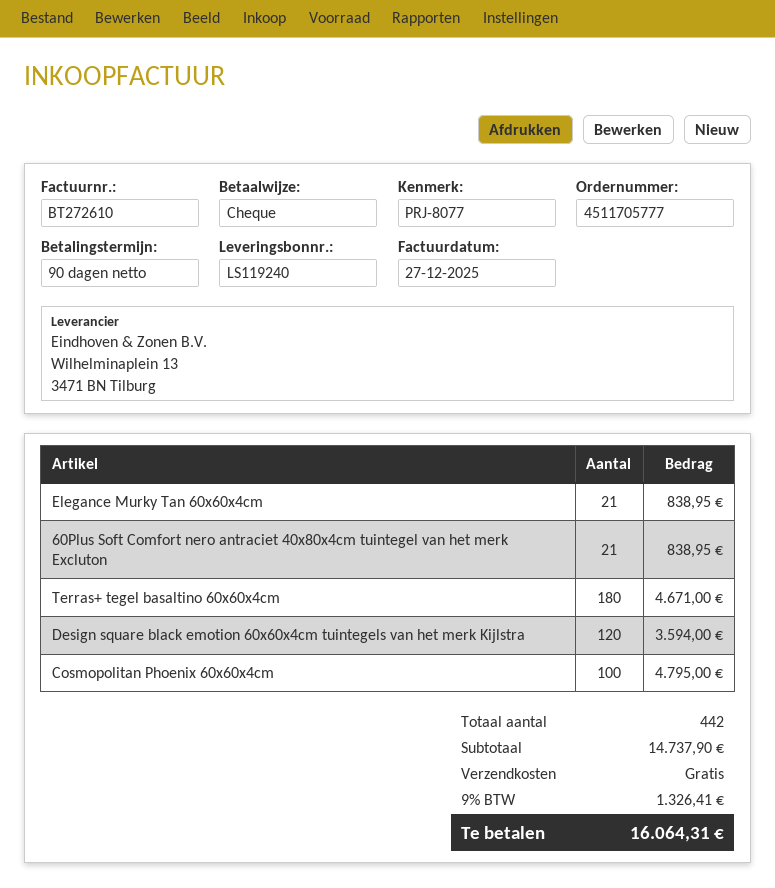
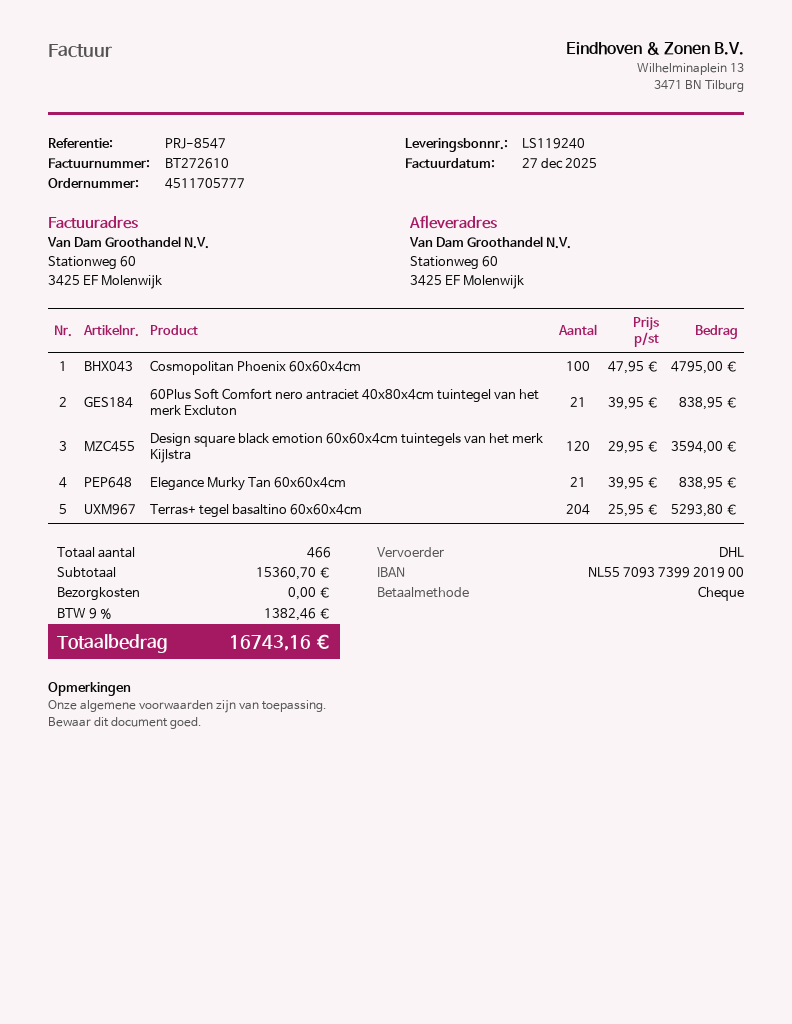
reference: PRJ-8077 -> PRJ-8547
Terras+ tegel basaltino 60x60x4cm: 180 for 4671.00 -> 204 for 5293.80
total quantity: 442 -> 466
subtotal: 14737.90 -> 15360.70
tax: 9% = 1326.41 -> 9% = 1382.46
total: 16064.31 -> 16743.16

